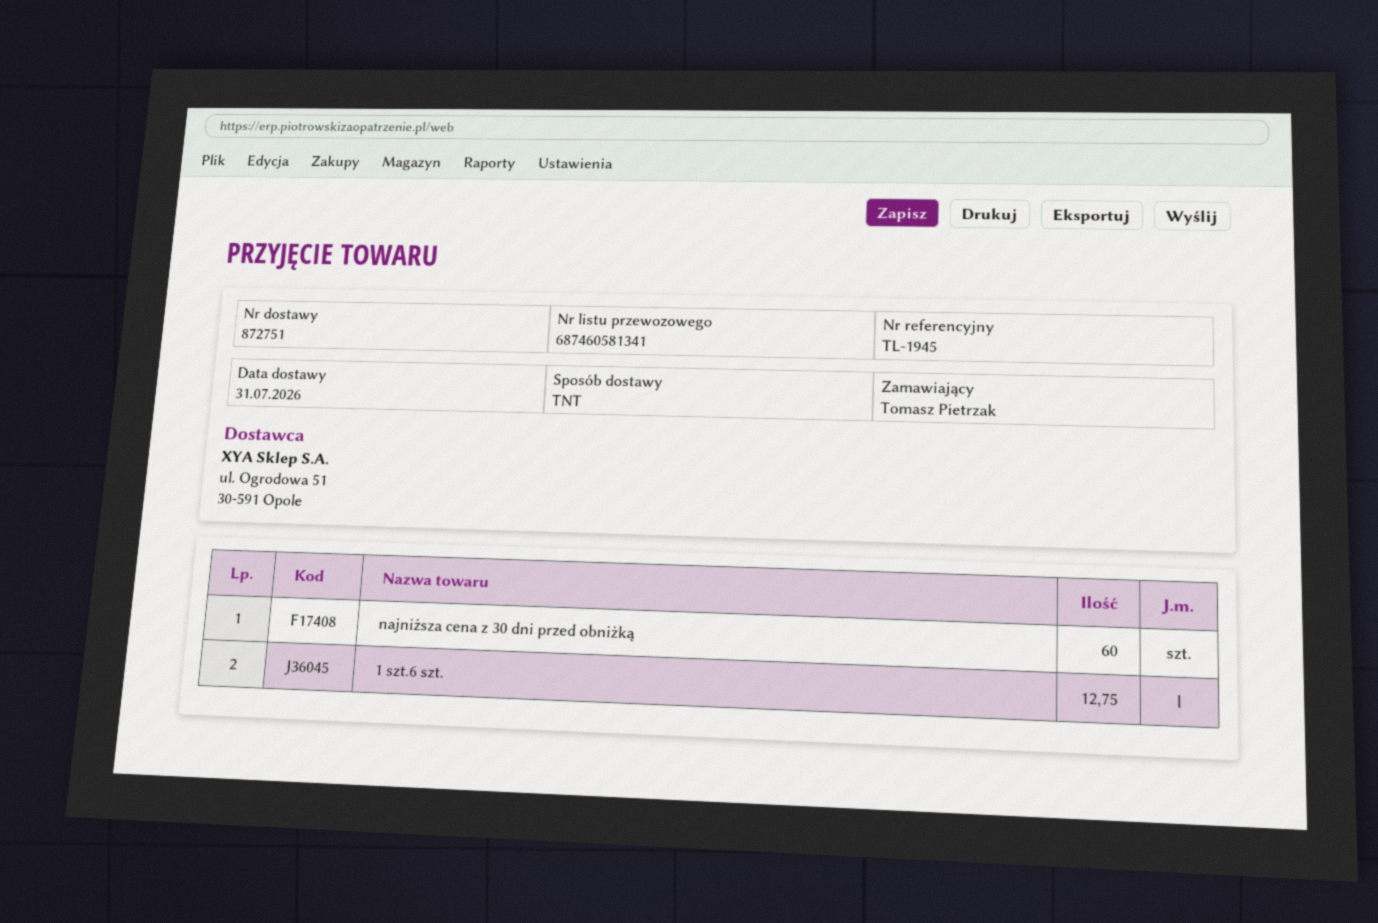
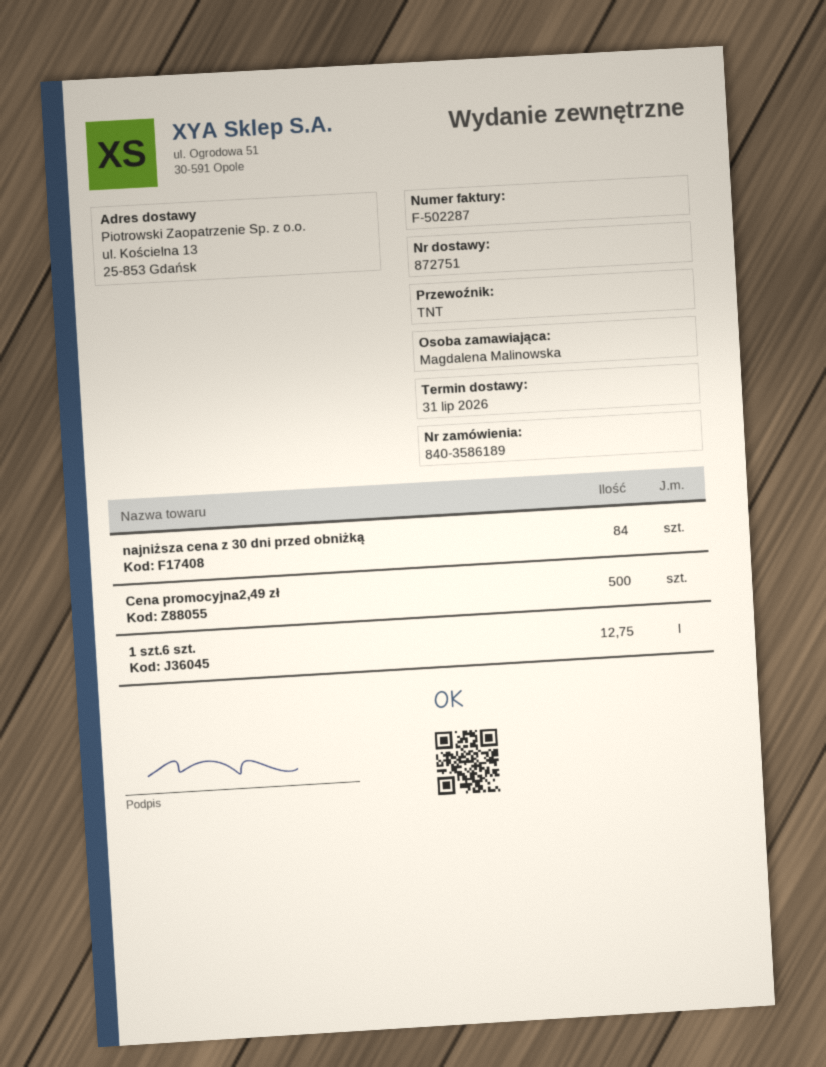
ordered by: Tomasz Pietrzak -> Magdalena Malinowska
najniższa cena z 30 dni przed obniżką: 60 -> 84
Cena promocyjna2,49 zł: none -> 500

